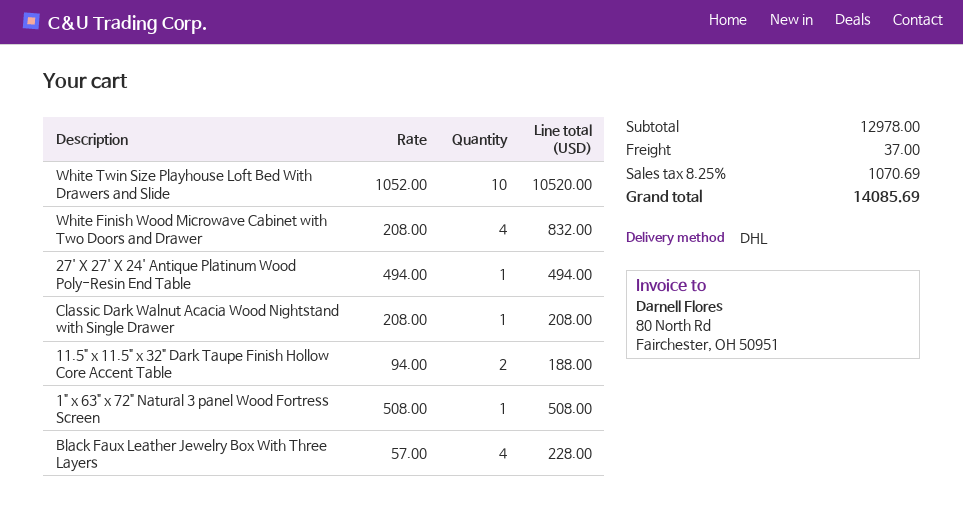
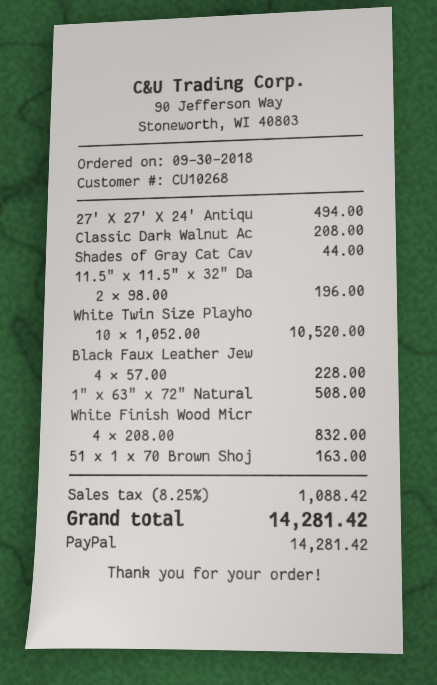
11.5" x 11.5" x 32" Dark Taupe Finish Hollow Core Accent Table: 2 x 94.00 = 188.00 -> 2 x 98.00 = 196.00
Shades of Gray Cat Cav: none -> 1 x 44.00 = 44.00
51 x 1 x 70 Brown Shoj: none -> 1 x 163.00 = 163.00
shipping: 37.00 -> none
tax: 8.25% = 1070.69 -> 8.25% = 1088.42
total: 14085.69 -> 14281.42

